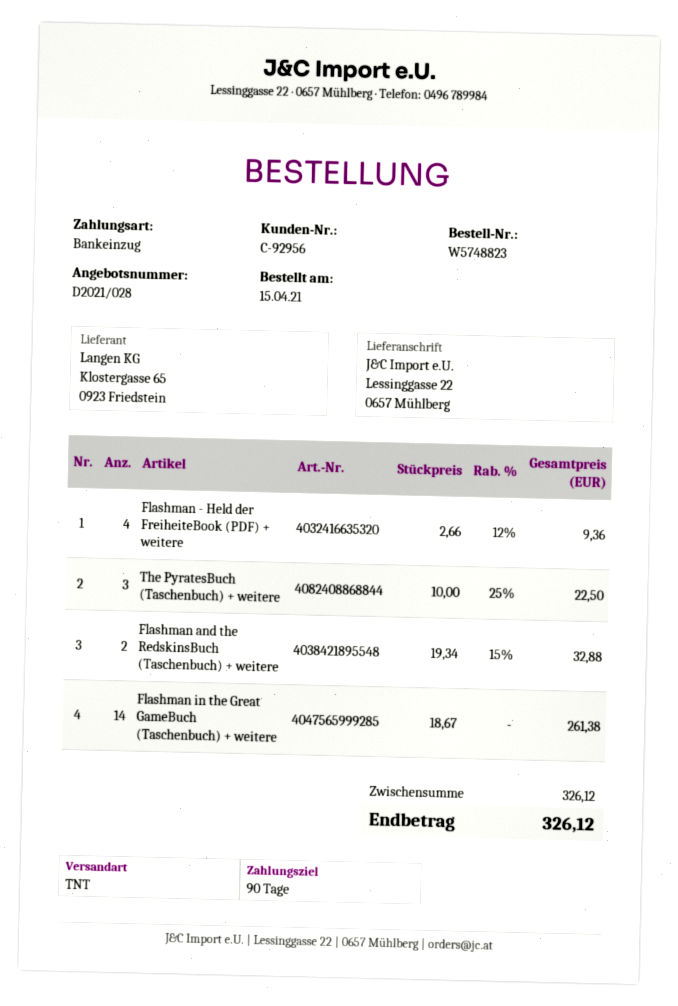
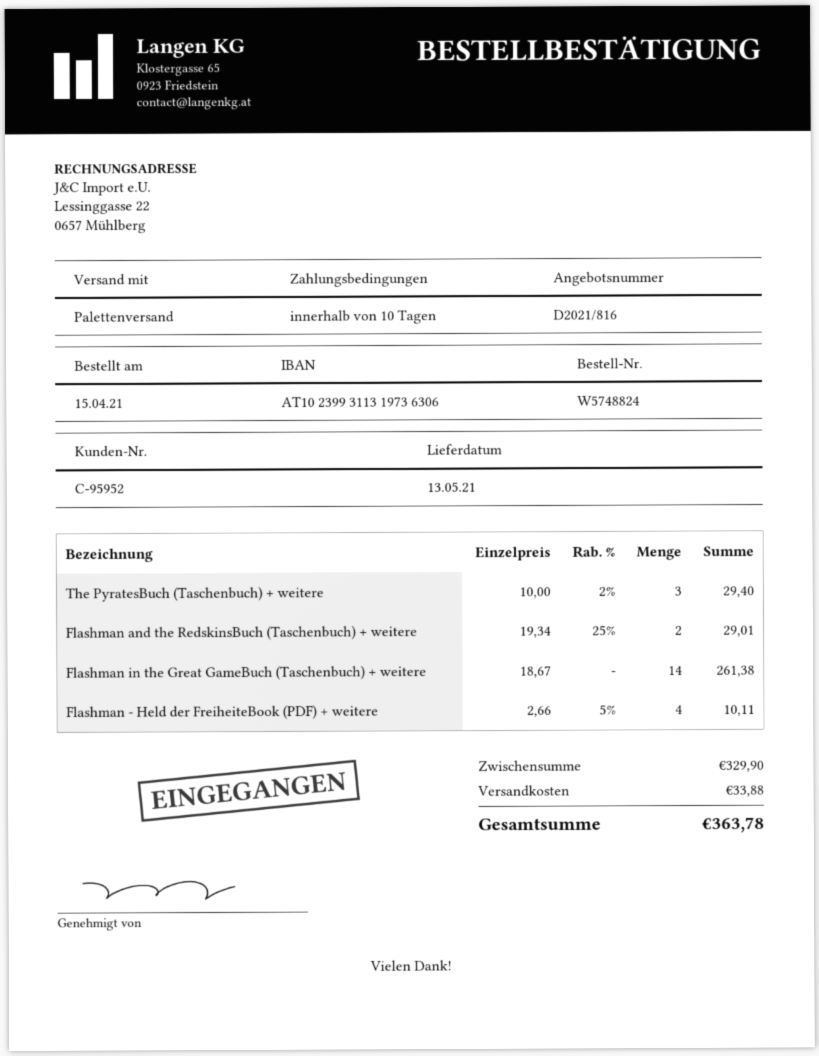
quote number: D2021/028 -> D2021/816
order number: W5748823 -> W5748824
payment terms: 90 days -> 10 days
customer number: C-92956 -> C-95952
shipping method: TNT -> pallet freight
Flashman - Held der FreiheiteBook (PDF) + weitere: 4 x 2.66 - 12% = 9.36 -> 4 x 2.66 - 5% = 10.11
The PyratesBuch (Taschenbuch) + weitere: 3 x 10.00 - 25% = 22.50 -> 3 x 10.00 - 2% = 29.40
Flashman and the RedskinsBuch (Taschenbuch) + weitere: 2 x 19.34 - 15% = 32.88 -> 2 x 19.34 - 25% = 29.01
subtotal: 326.12 -> 329.90
shipping: none -> 33.88
total: 326.12 -> 363.78

